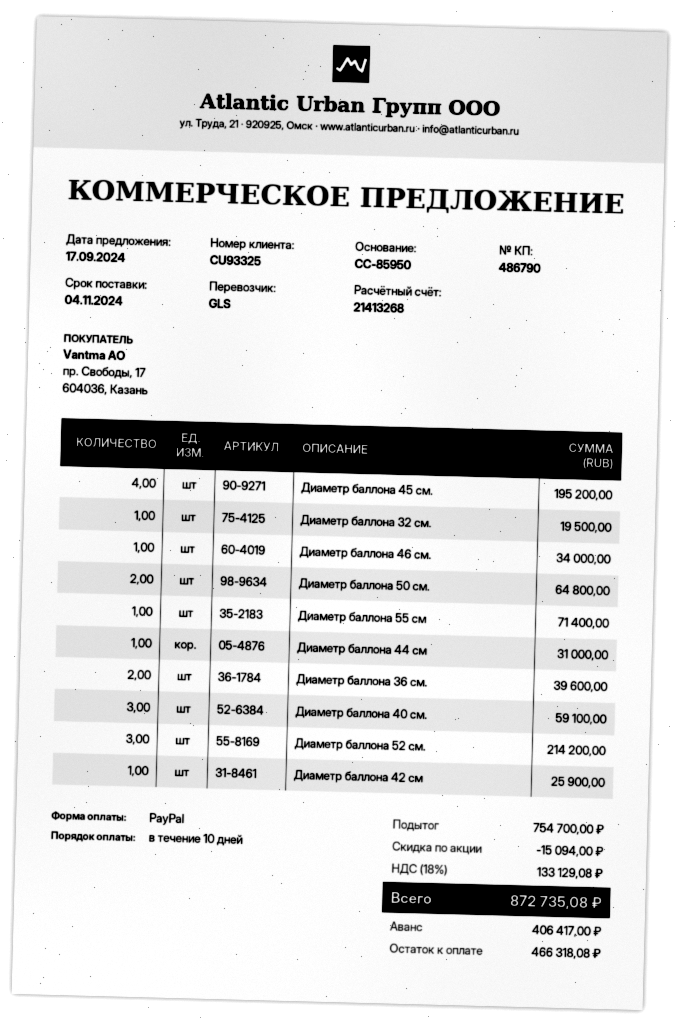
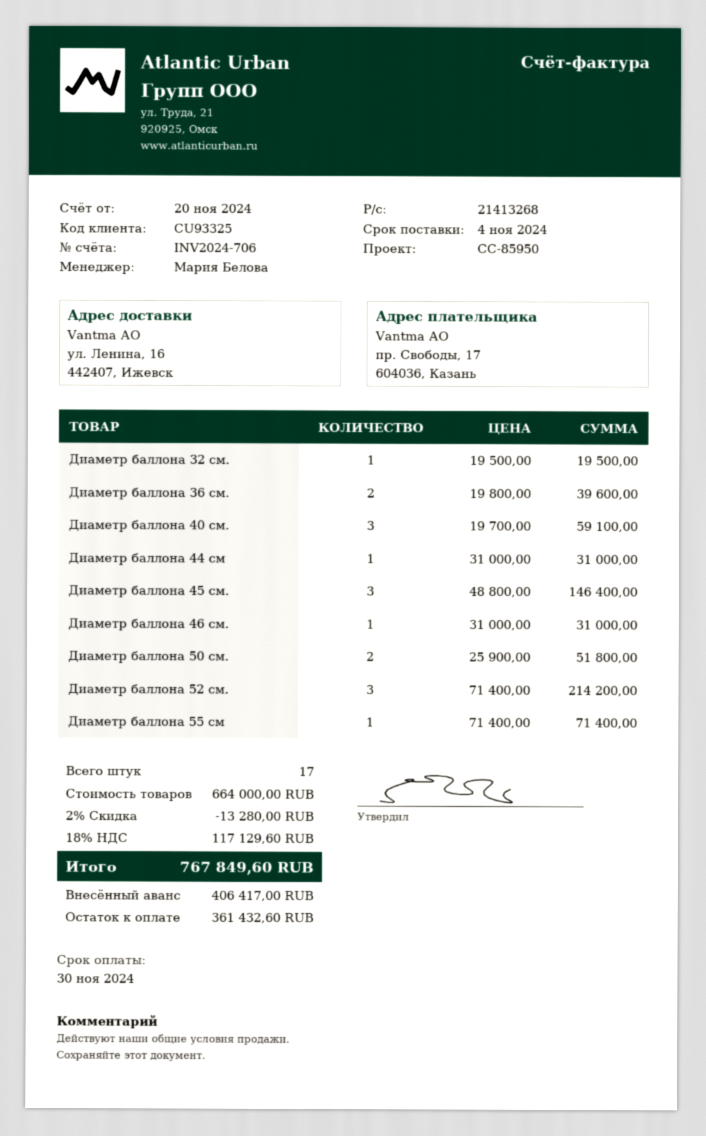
Диаметр баллона 45 см.: 4 for 195200.00 -> 3 for 146400.00
Диаметр баллона 46 см.: 1 for 34000.00 -> 1 for 31000.00
Диаметр баллона 50 см.: 2 for 64800.00 -> 2 for 51800.00
Диаметр баллона 42 см: 1 for 25900.00 -> none
subtotal: 754700.00 -> 664000.00
discount: 15094.00 -> 13280.00
tax: 18% = 133129.08 -> 18% = 117129.60
total: 872735.08 -> 767849.60
balance: 466318.08 -> 361432.60

